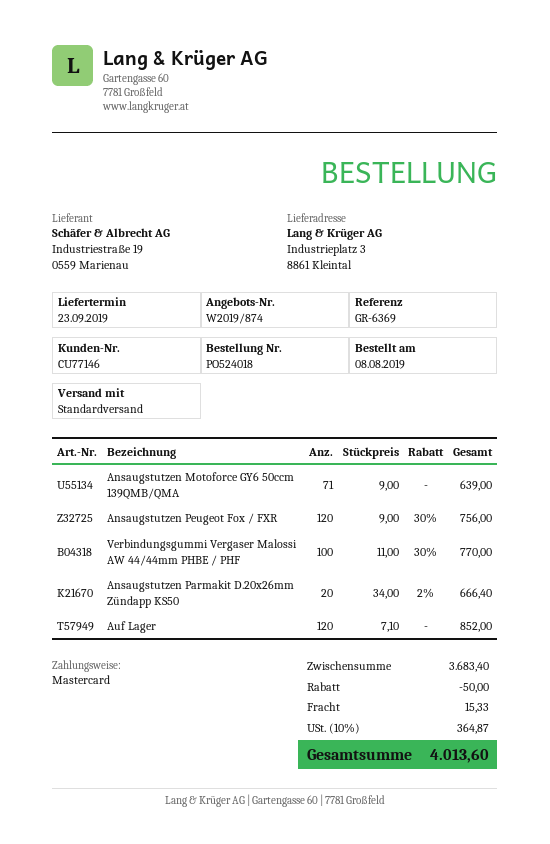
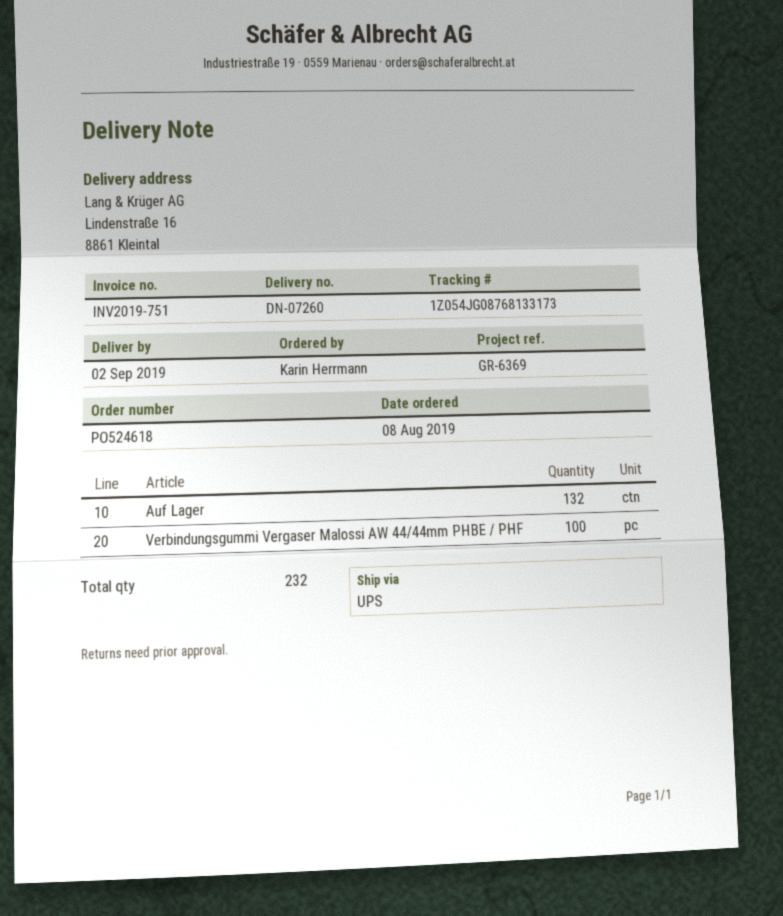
order number: PO524018 -> PO524618
delivery date: 2019-09-23 -> 2019-09-02
shipping method: standard -> UPS
ship to: Industrieplatz 3, 8861 Kleintal -> Lindenstraße 16, 8861 Kleintal
Ansaugstutzen Motoforce GY6 50ccm 139QMB/QMA: 71 -> none
Ansaugstutzen Peugeot Fox / FXR: 120 -> none
Ansaugstutzen Parmakit D.20x26mm Zündapp KS50: 20 -> none
Auf Lager: 120 -> 132

